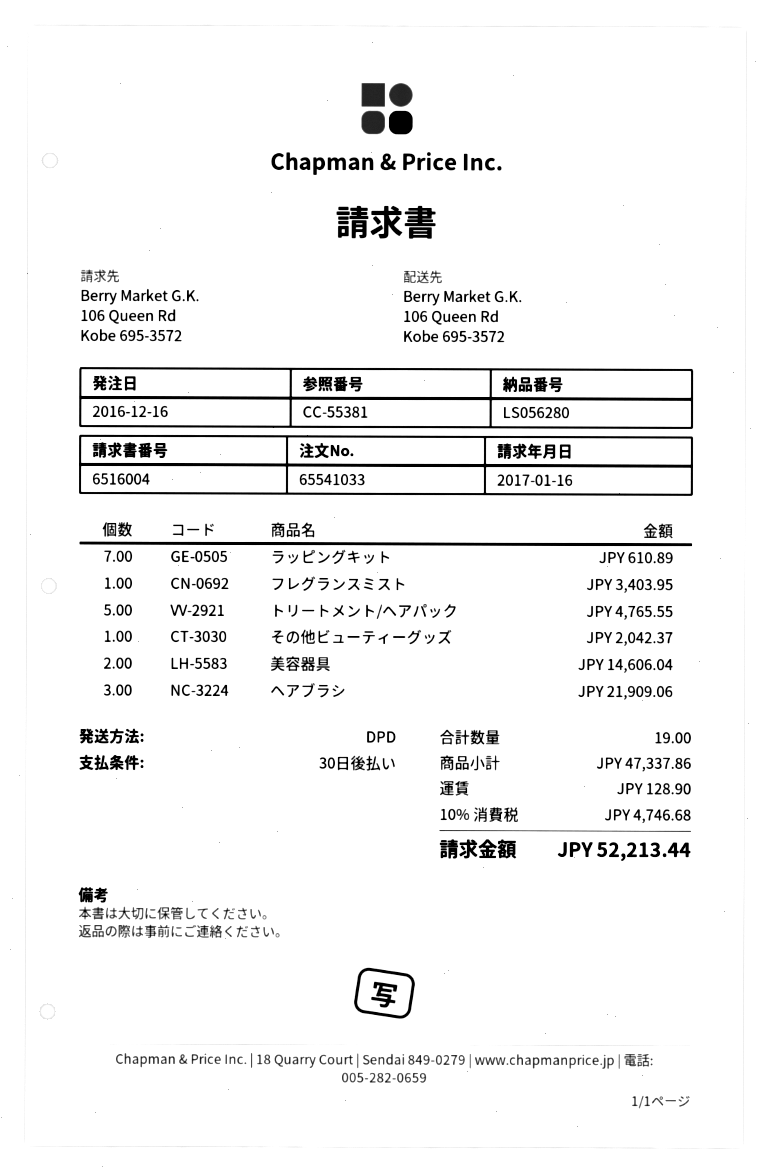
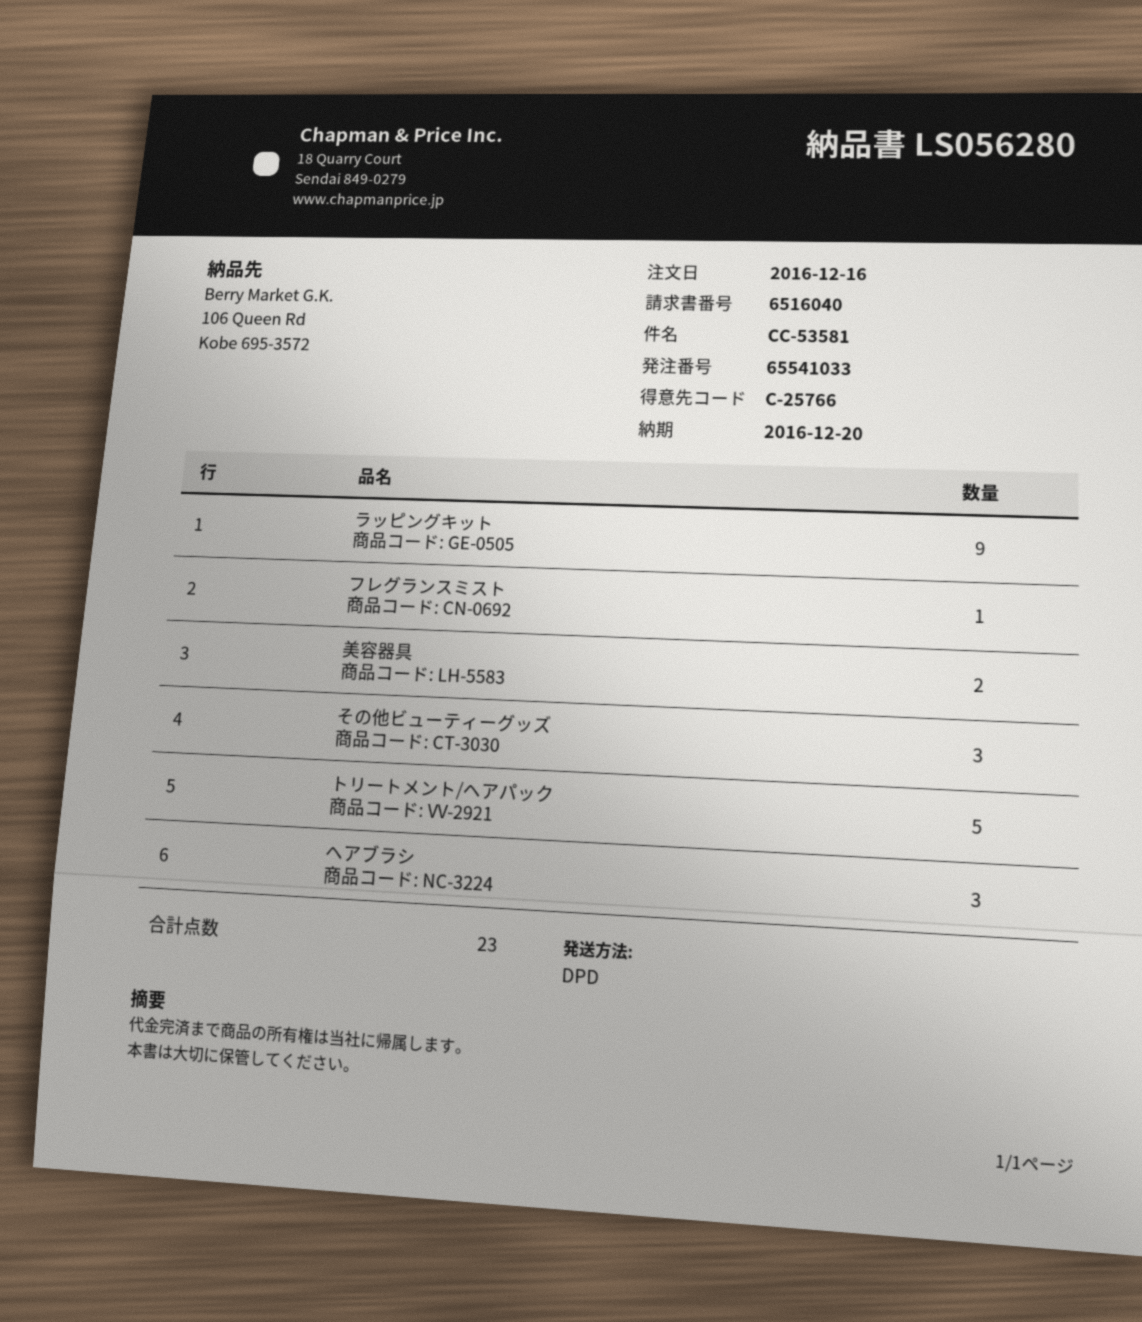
invoice number: 6516004 -> 6516040
reference: CC-55381 -> CC-53581
ラッピングキット: 7 -> 9
その他ビューティーグッズ: 1 -> 3
total quantity: 19 -> 23

